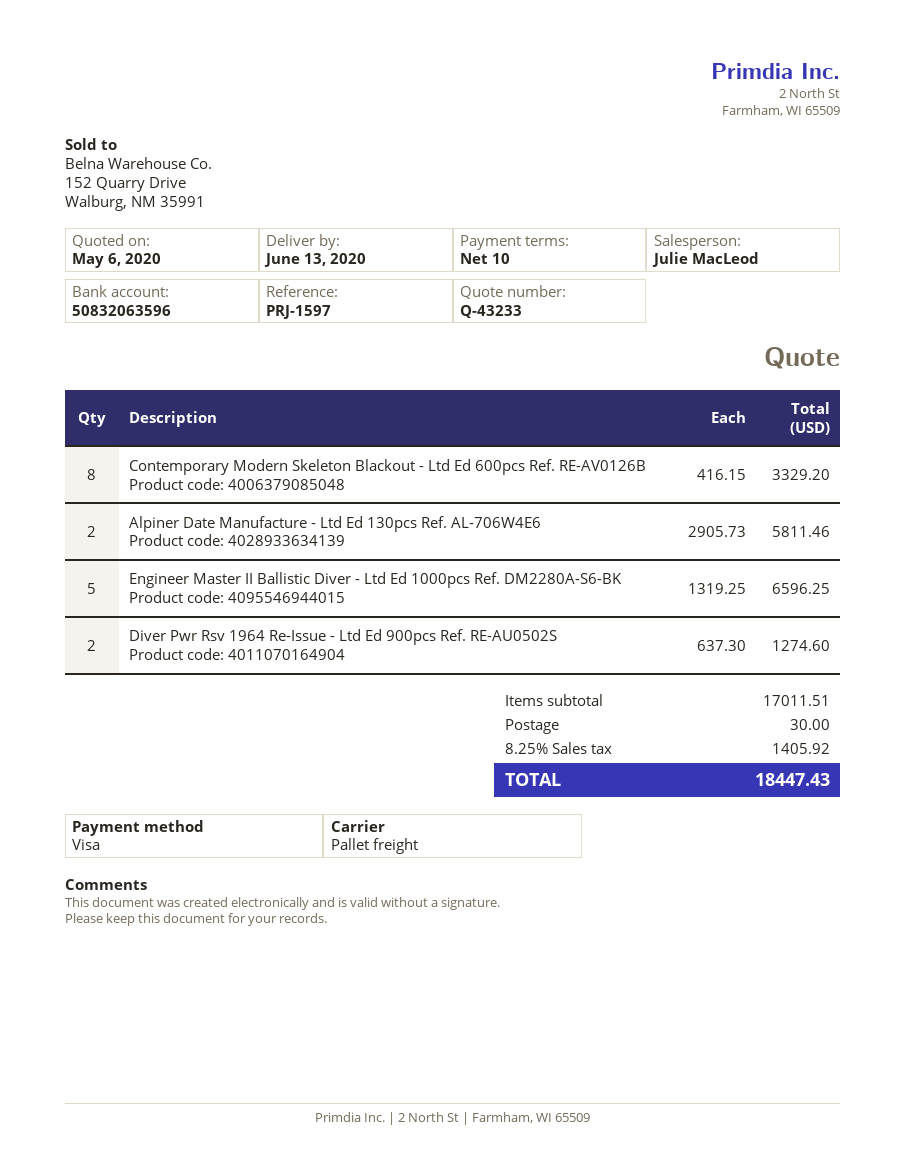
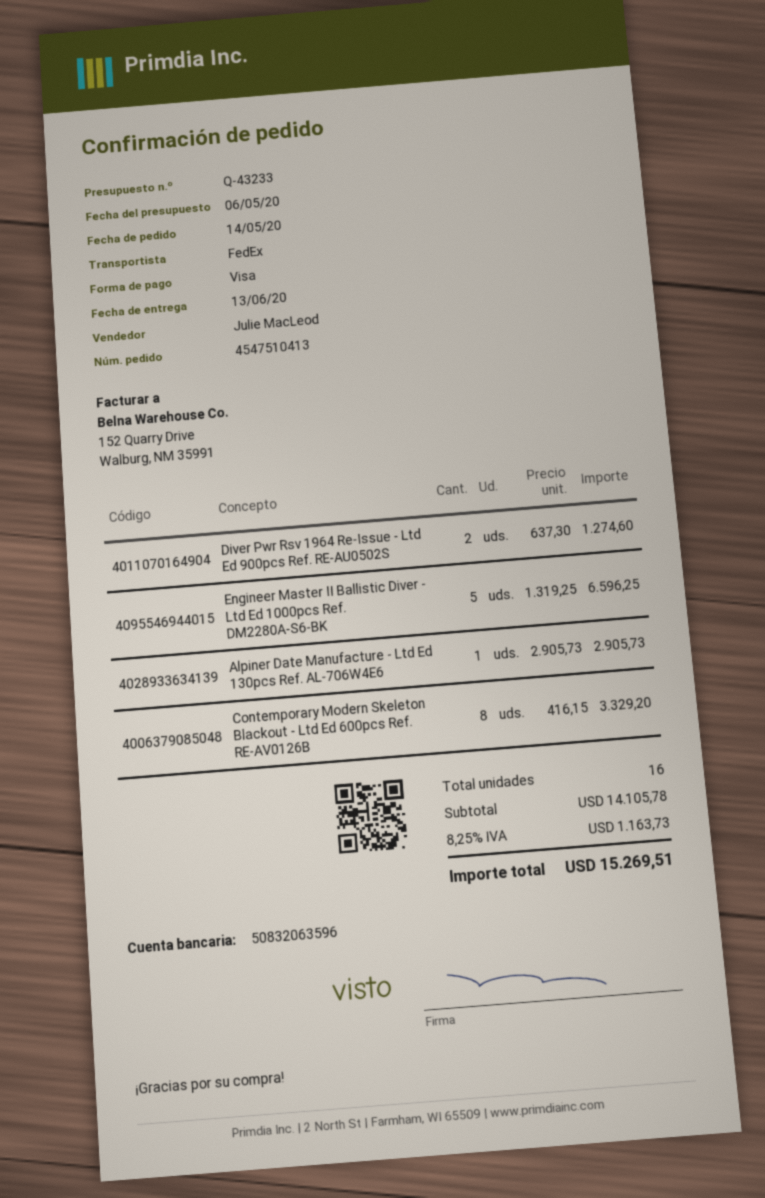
shipping method: pallet freight -> FedEx
Alpiner Date Manufacture - Ltd Ed 130pcs Ref. AL-706W4E6: 2 x 2905.73 = 5811.46 -> 1 x 2905.73 = 2905.73
subtotal: 17011.51 -> 14105.78
shipping: 30.00 -> none
tax: 8.25% = 1405.92 -> 8.25% = 1163.73
total: 18447.43 -> 15269.51

